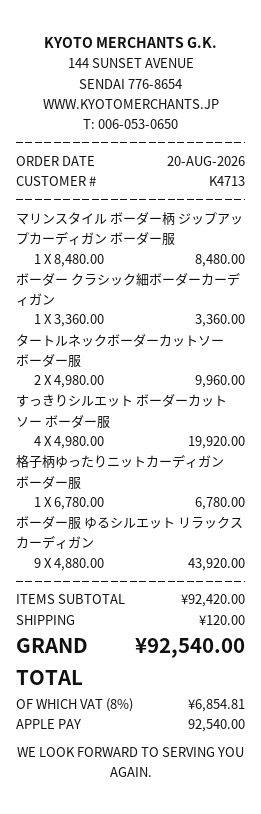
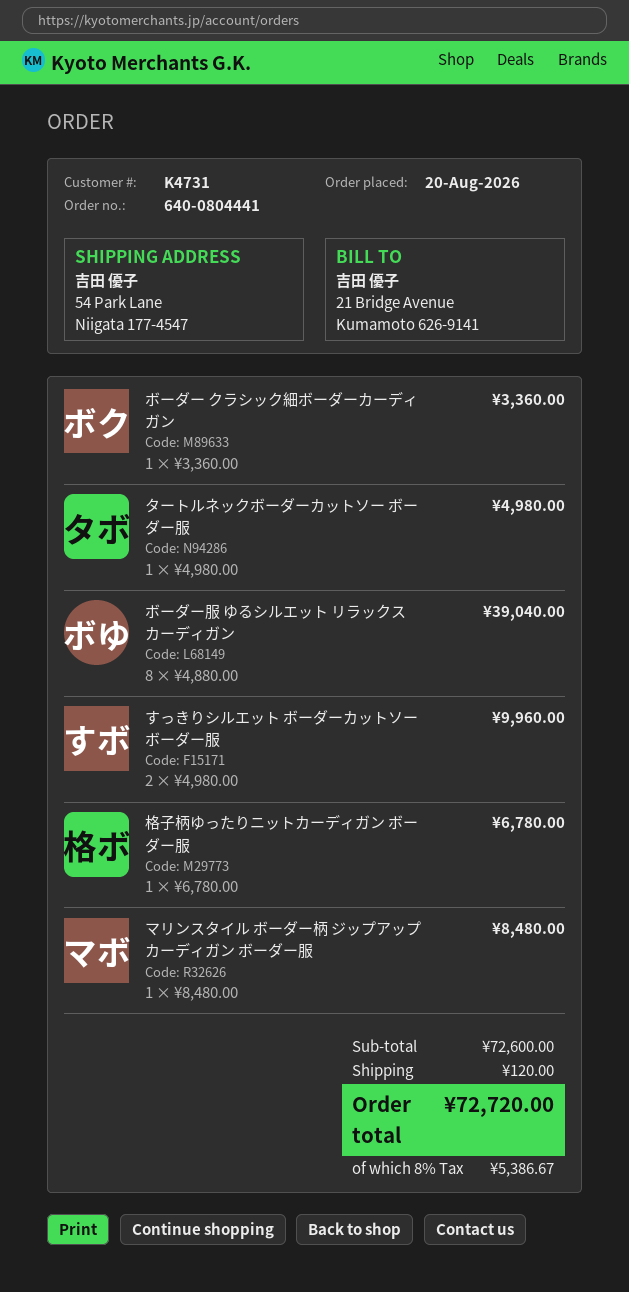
customer number: K4713 -> K4731
タートルネックボーダーカットソー ボーダー服: 2 x 4980.00 = 9960.00 -> 1 x 4980.00 = 4980.00
すっきりシルエット ボーダーカットソー ボーダー服: 4 x 4980.00 = 19920.00 -> 2 x 4980.00 = 9960.00
ボーダー服 ゆるシルエット リラックスカーディガン: 9 x 4880.00 = 43920.00 -> 8 x 4880.00 = 39040.00
subtotal: 92420.00 -> 72600.00
tax: 8% = 6854.81 -> 8% = 5386.67
total: 92540.00 -> 72720.00

